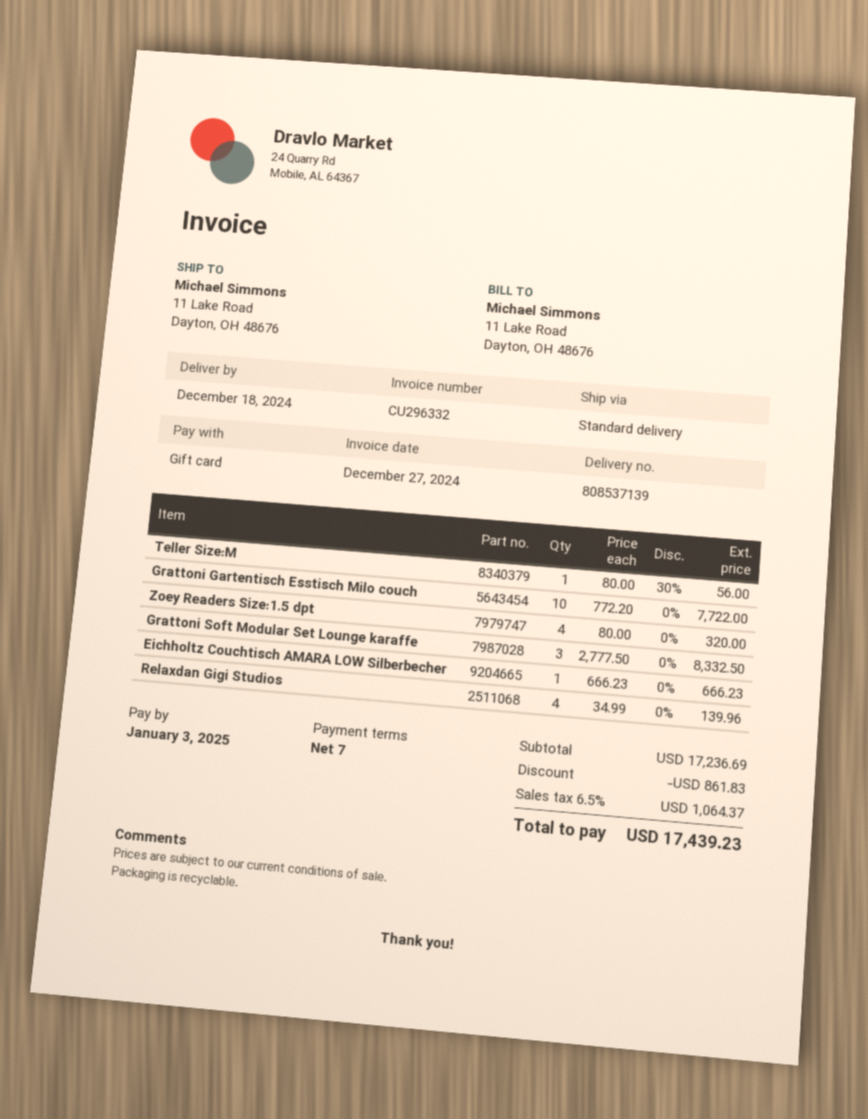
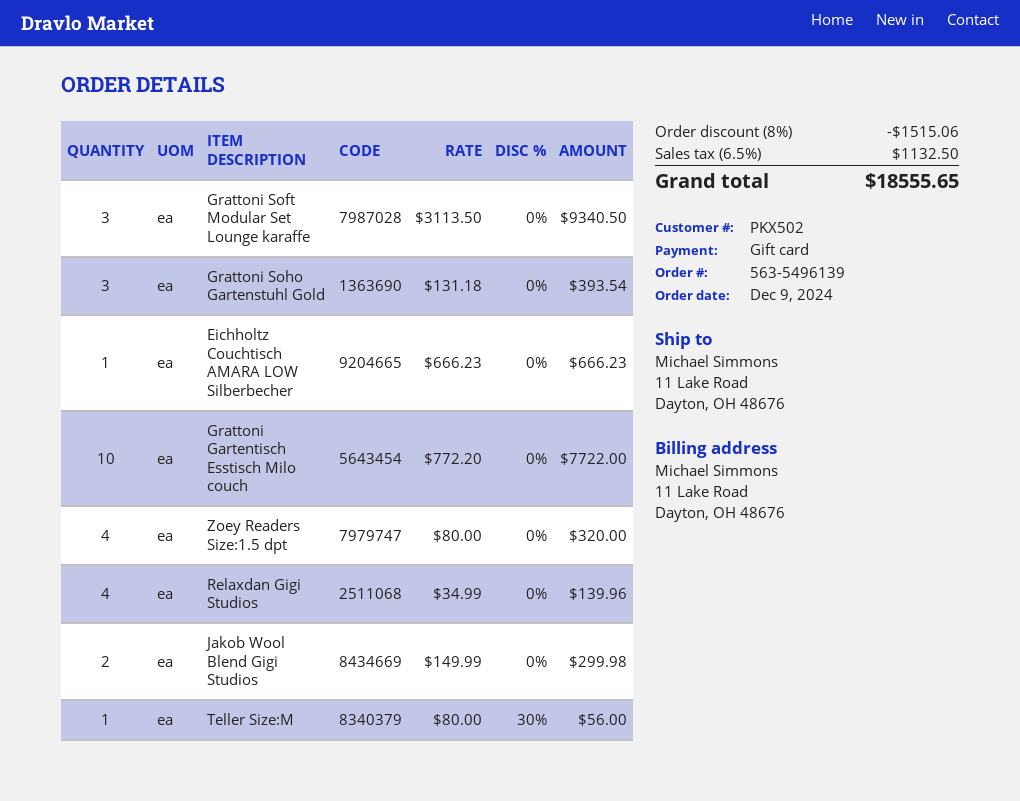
Grattoni Soft Modular Set Lounge karaffe: 3 x 2777.50 = 8332.50 -> 3 x 3113.50 = 9340.50
Grattoni Soho Gartenstuhl Gold: none -> 3 x 131.18 = 393.54
Jakob Wool Blend Gigi Studios: none -> 2 x 149.99 = 299.98
discount: 861.83 -> 1515.06
tax: 6.5% = 1064.37 -> 6.5% = 1132.50
total: 17439.23 -> 18555.65

